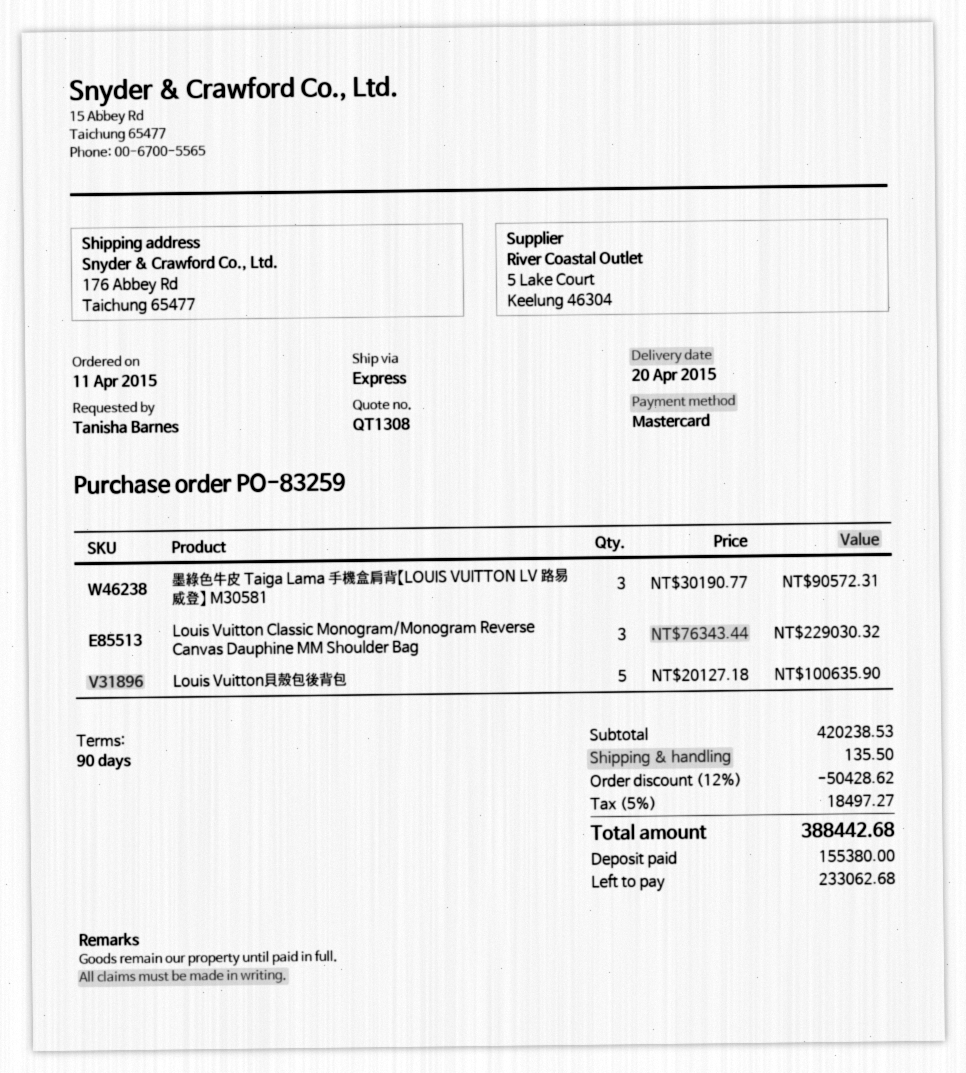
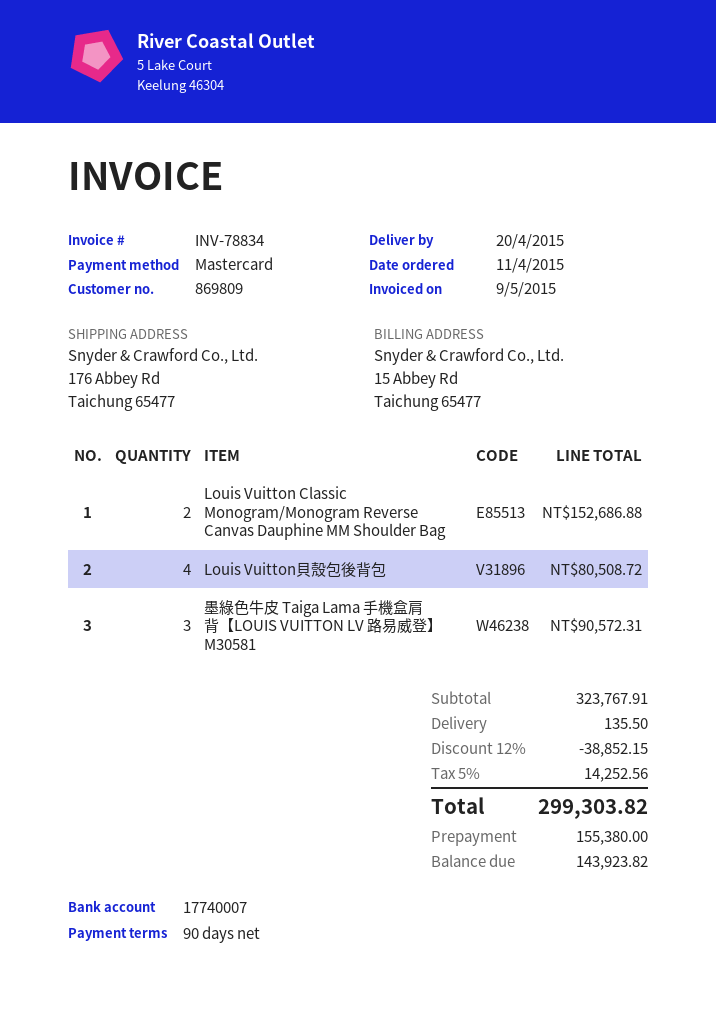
Louis Vuitton Classic Monogram/Monogram Reverse Canvas Dauphine MM Shoulder Bag: 3 for 229030.32 -> 2 for 152686.88
Louis Vuitton貝殼包後背包: 5 for 100635.90 -> 4 for 80508.72
subtotal: 420238.53 -> 323767.91
discount: 12% = 50428.62 -> 12% = 38852.15
tax: 5% = 18497.27 -> 5% = 14252.56
total: 388442.68 -> 299303.82
balance: 233062.68 -> 143923.82

